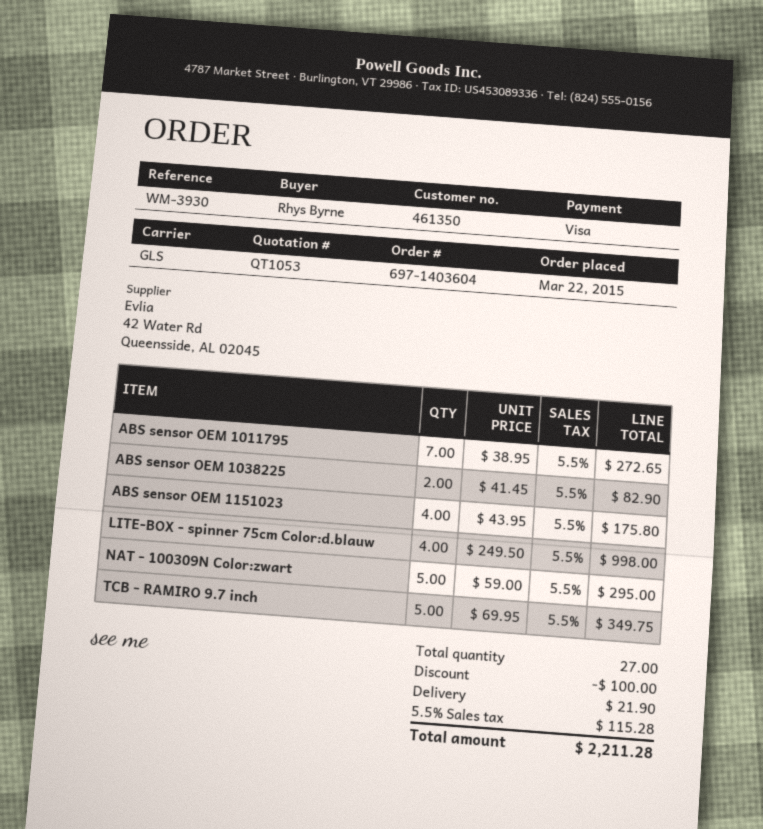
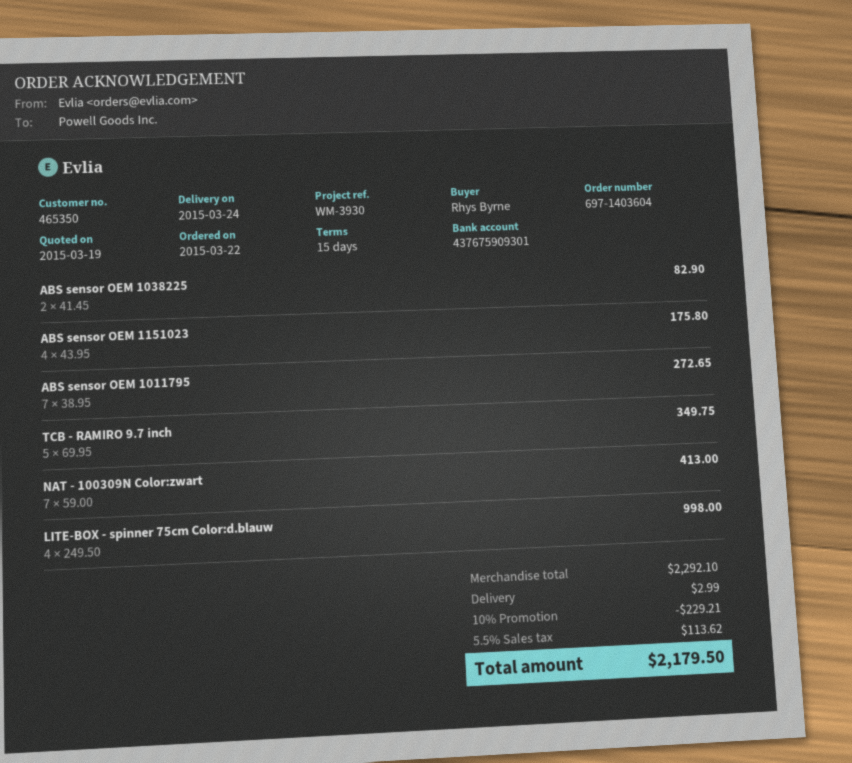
customer number: 461350 -> 465350
NAT - 100309N Color:zwart: 5 x 59.00 = 295.00 -> 7 x 59.00 = 413.00
discount: 100.00 -> 229.21
shipping: 21.90 -> 2.99
tax: 5.5% = 115.28 -> 5.5% = 113.62
total: 2211.28 -> 2179.50

